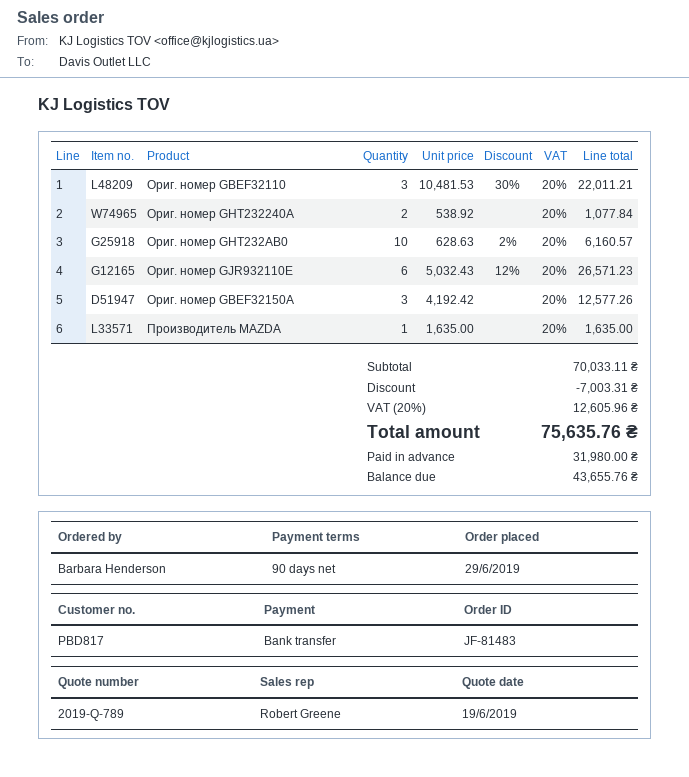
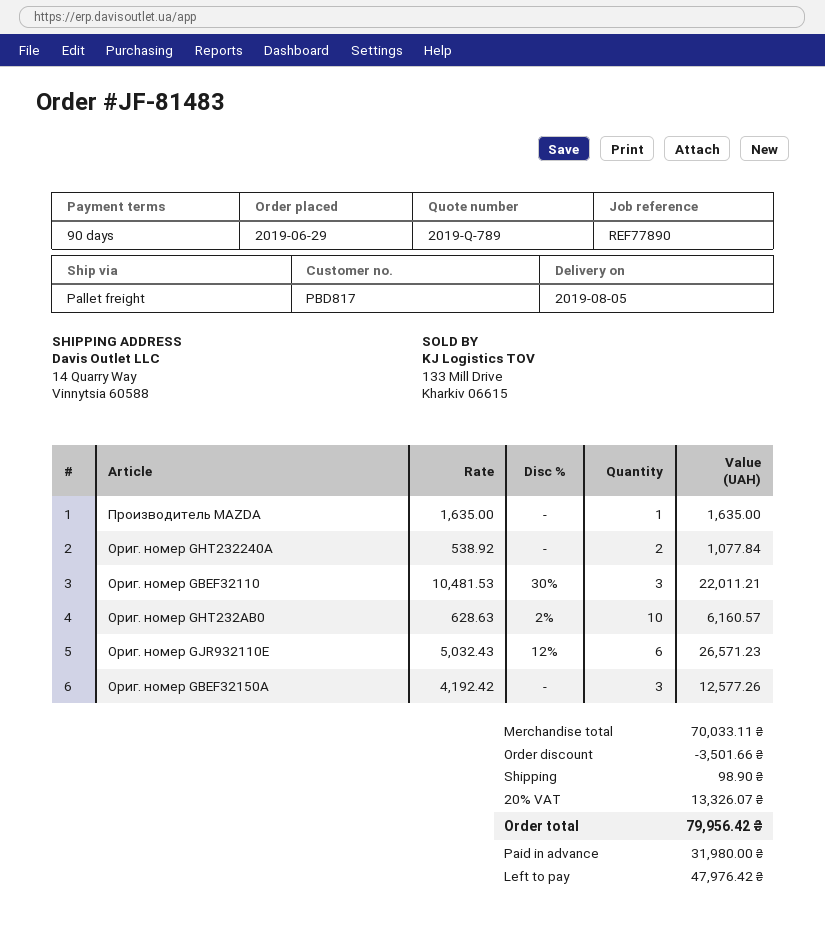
discount: 7003.31 -> 3501.66
shipping: none -> 98.90
tax: 20% = 12605.96 -> 20% = 13326.07
total: 75635.76 -> 79956.42
balance: 43655.76 -> 47976.42

